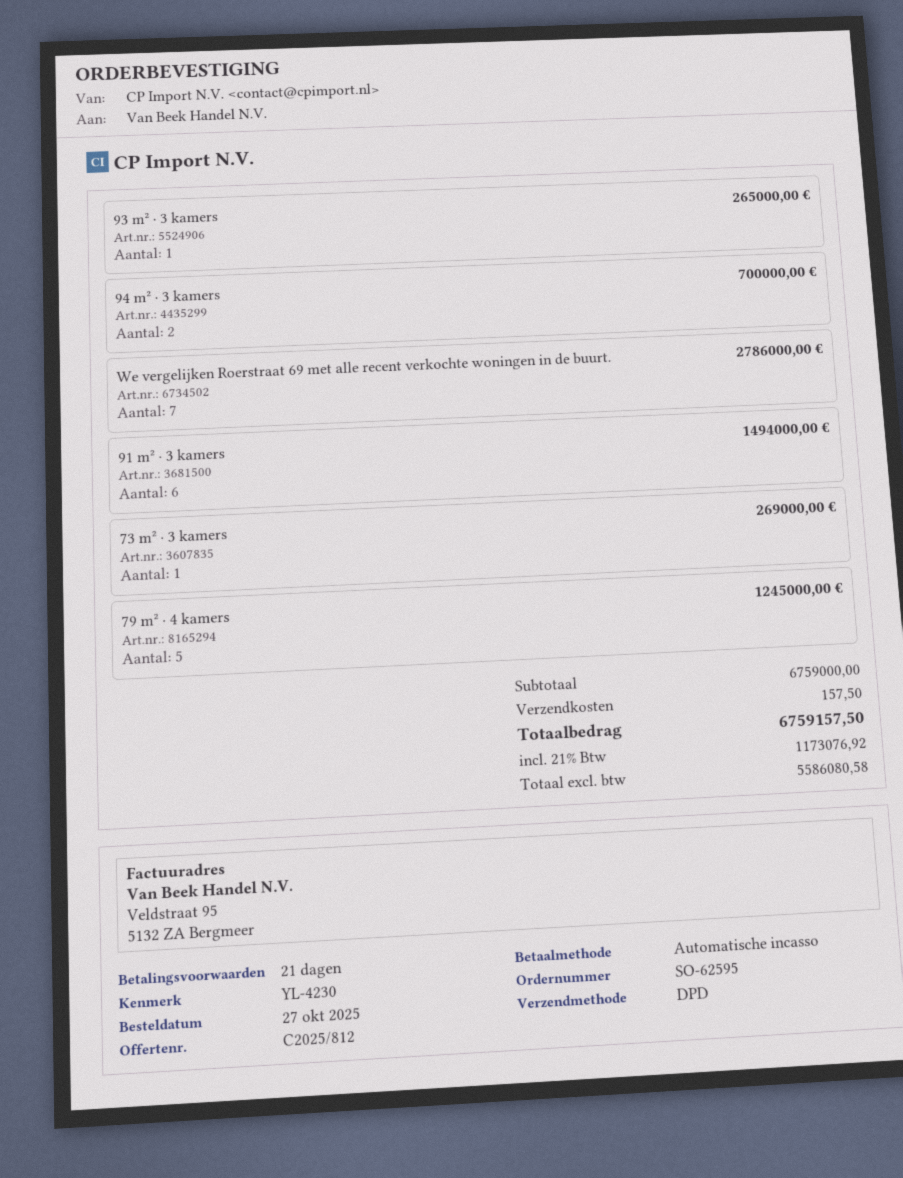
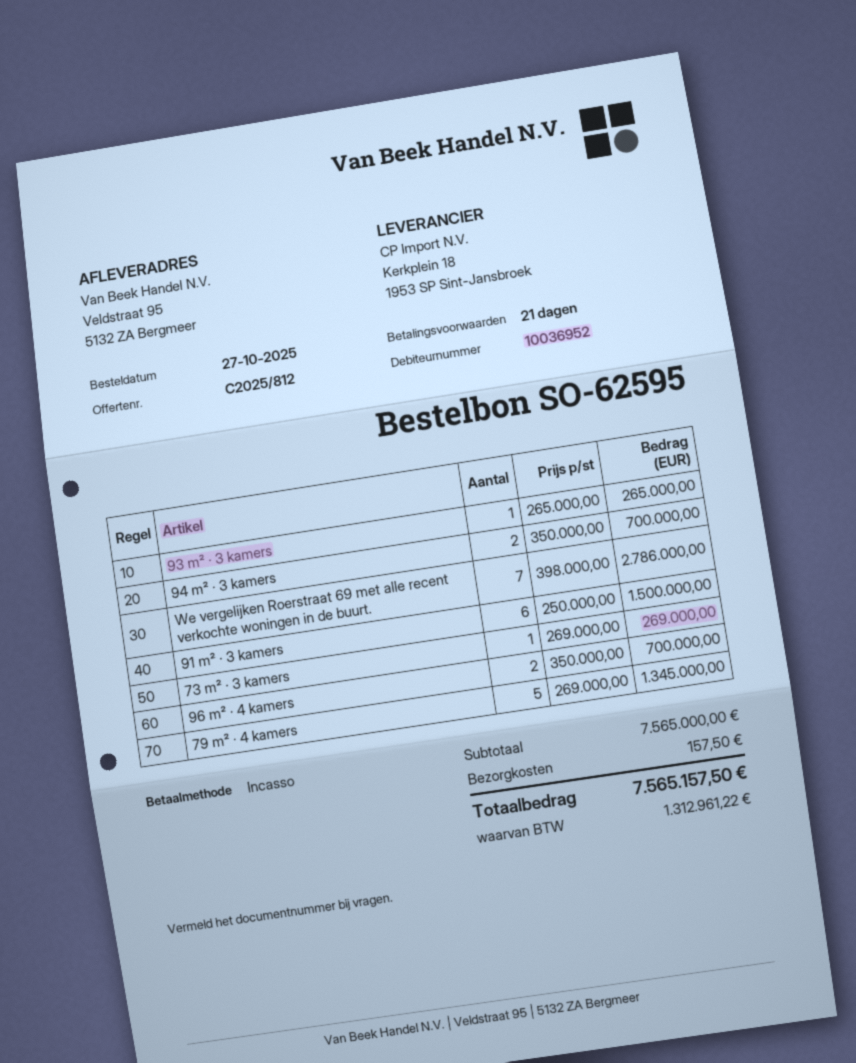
91 m² · 3 kamers: 6 for 1494000.00 -> 6 for 1500000.00
79 m² · 4 kamers: 5 for 1245000.00 -> 5 for 1345000.00
96 m² · 4 kamers: none -> 2 for 700000.00
subtotal: 6759000.00 -> 7565000.00
tax: 1173076.92 -> 1312961.22
total: 6759157.50 -> 7565157.50

